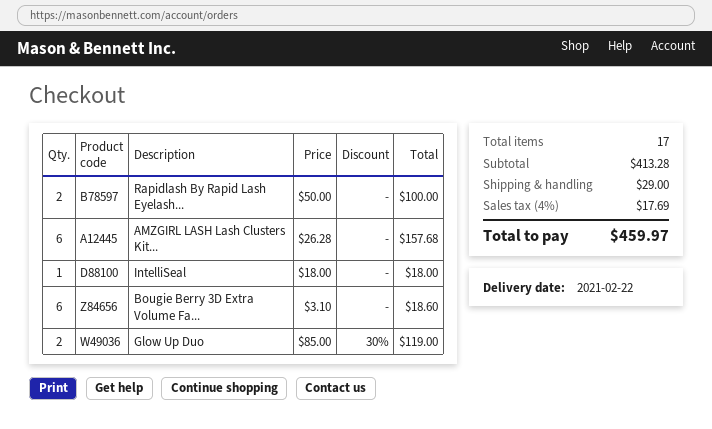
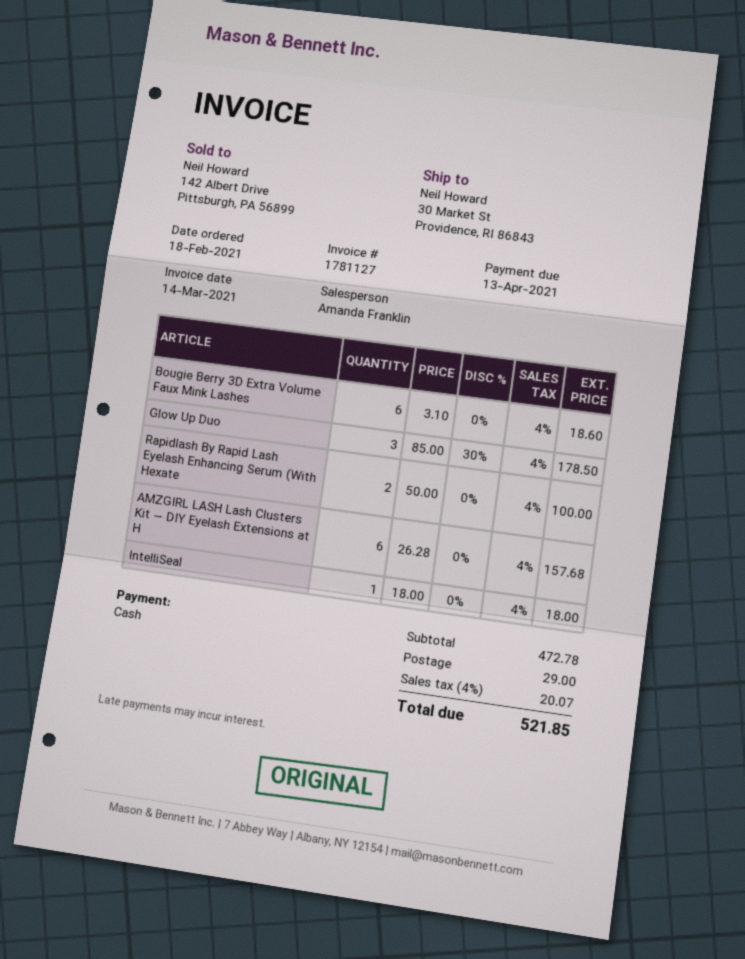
Glow Up Duo: 2 x 85.00 - 30% = 119.00 -> 3 x 85.00 - 30% = 178.50
subtotal: 413.28 -> 472.78
tax: 4% = 17.69 -> 4% = 20.07
total: 459.97 -> 521.85

